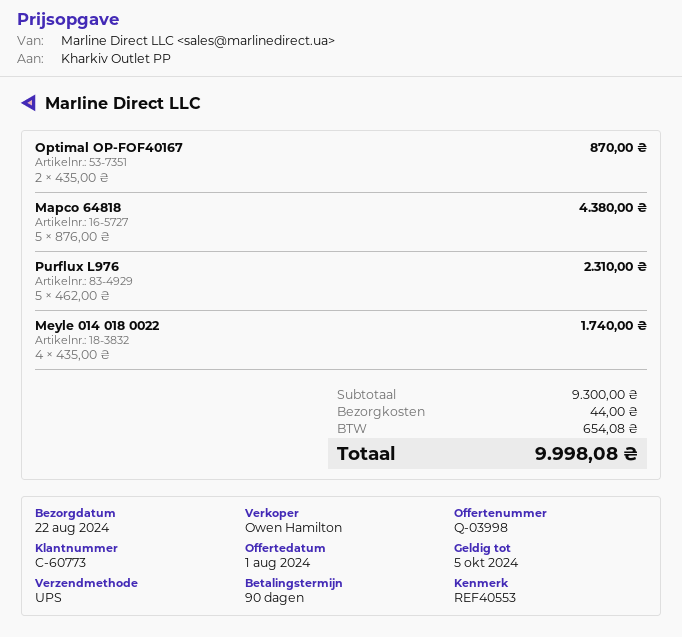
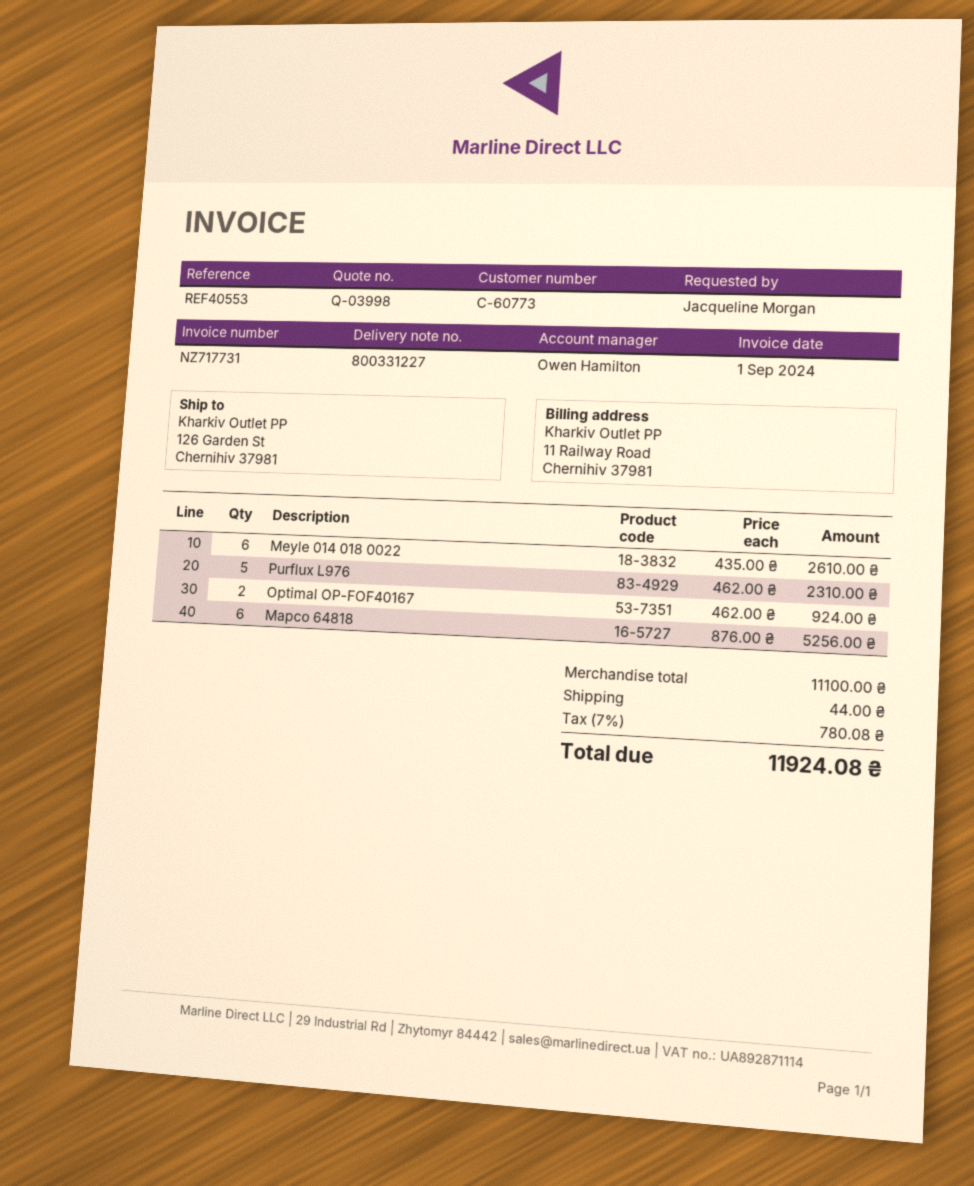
Optimal OP-FOF40167: 2 x 435.00 = 870.00 -> 2 x 462.00 = 924.00
Mapco 64818: 5 x 876.00 = 4380.00 -> 6 x 876.00 = 5256.00
Meyle 014 018 0022: 4 x 435.00 = 1740.00 -> 6 x 435.00 = 2610.00
subtotal: 9300.00 -> 11100.00
tax: 654.08 -> 780.08
total: 9998.08 -> 11924.08

